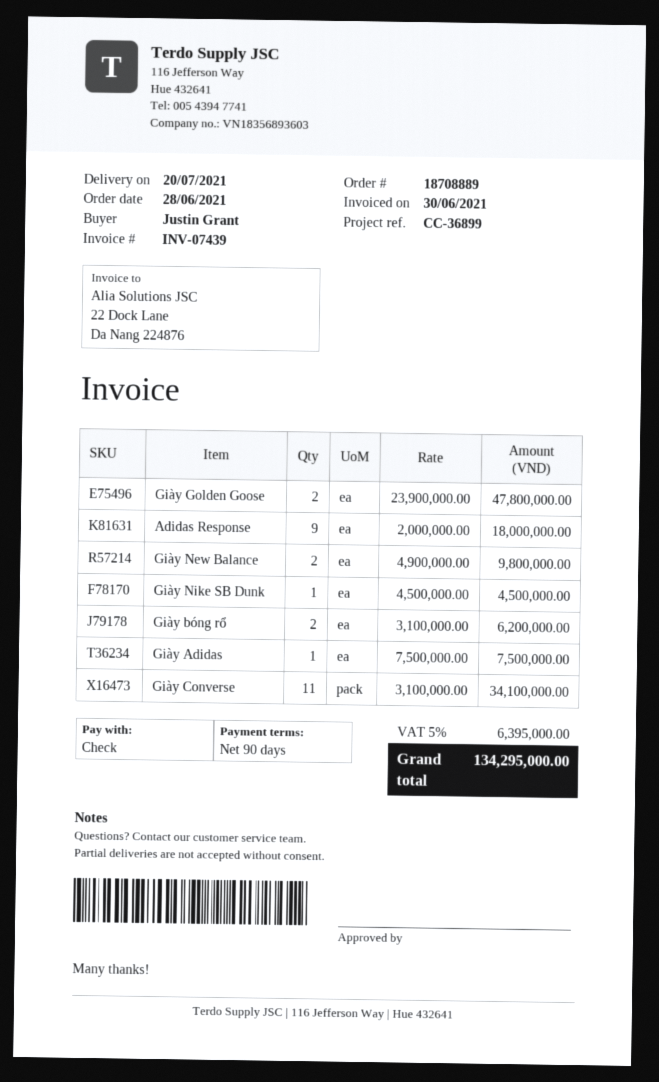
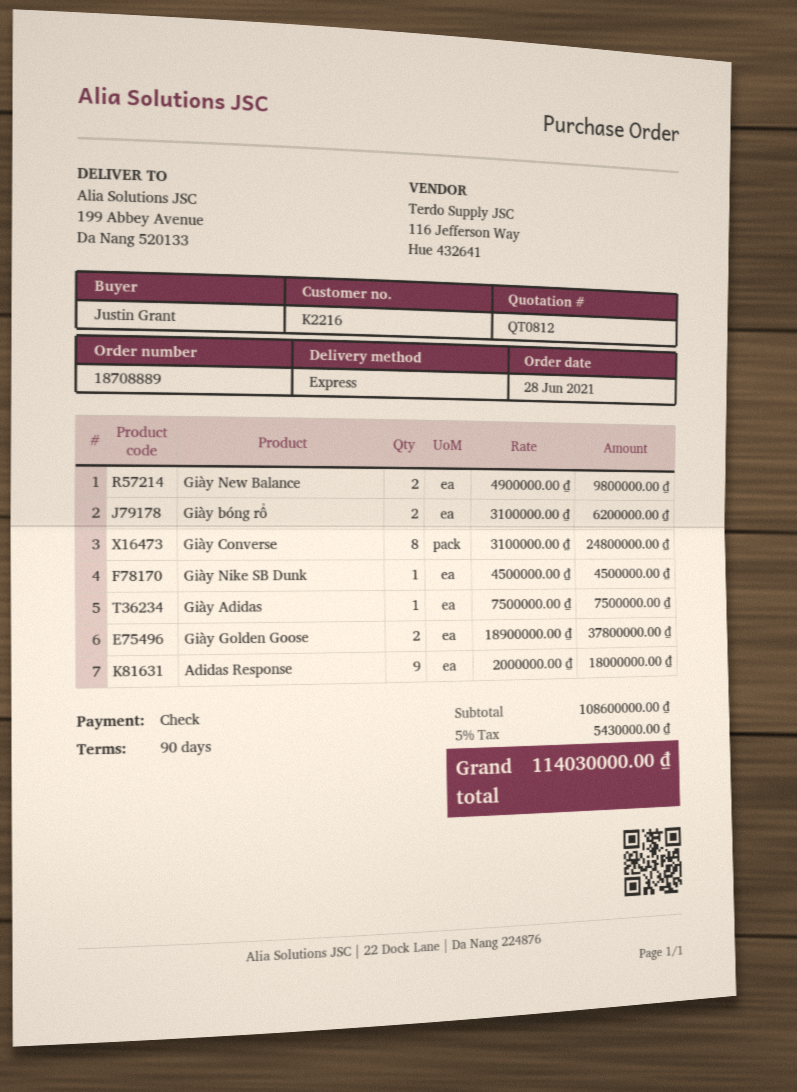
Giày Golden Goose: 2 x 23900000.00 = 47800000.00 -> 2 x 18900000.00 = 37800000.00
Giày Converse: 11 x 3100000.00 = 34100000.00 -> 8 x 3100000.00 = 24800000.00
tax: 5% = 6395000.00 -> 5% = 5430000.00
total: 134295000.00 -> 114030000.00

